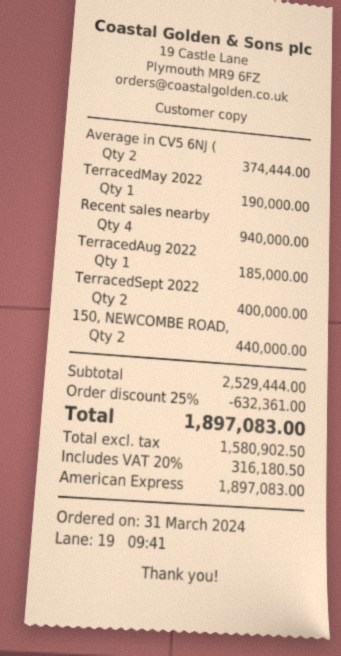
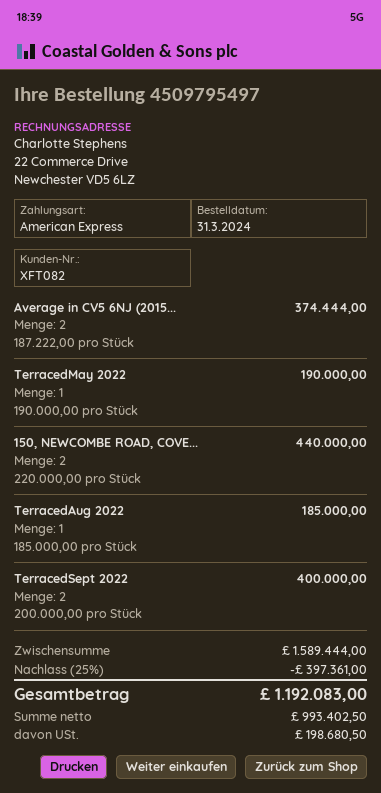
Recent sales nearby: 4 for 940000.00 -> none
subtotal: 2529444.00 -> 1589444.00
discount: 25% = 632361.00 -> 25% = 397361.00
net: 1580902.50 -> 993402.50
tax: 316180.50 -> 198680.50
total: 1897083.00 -> 1192083.00

